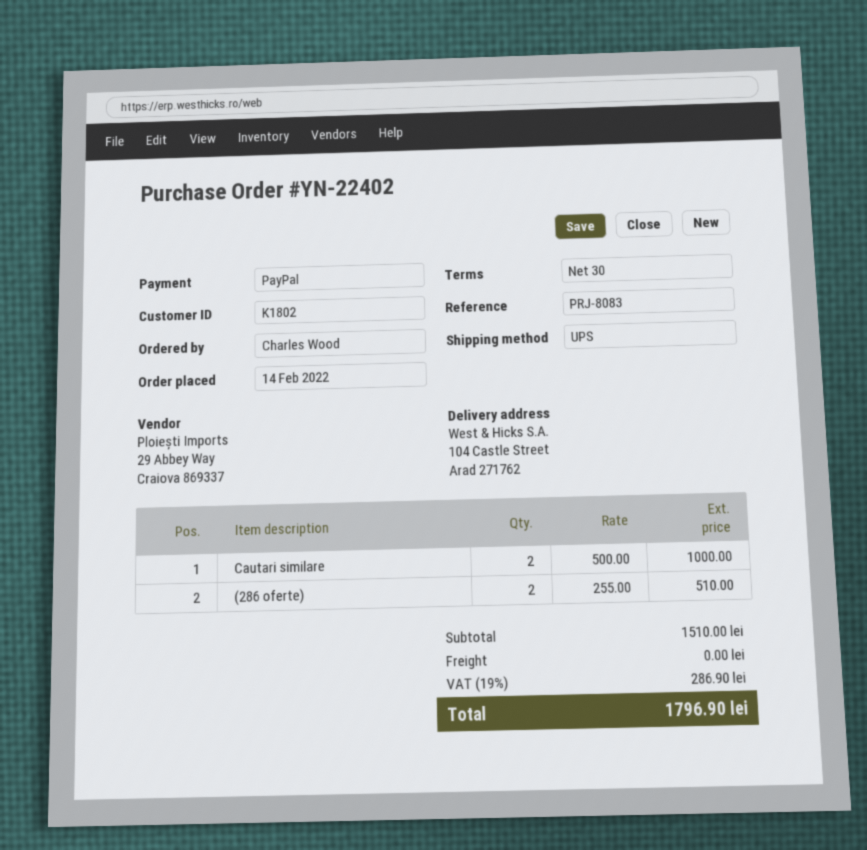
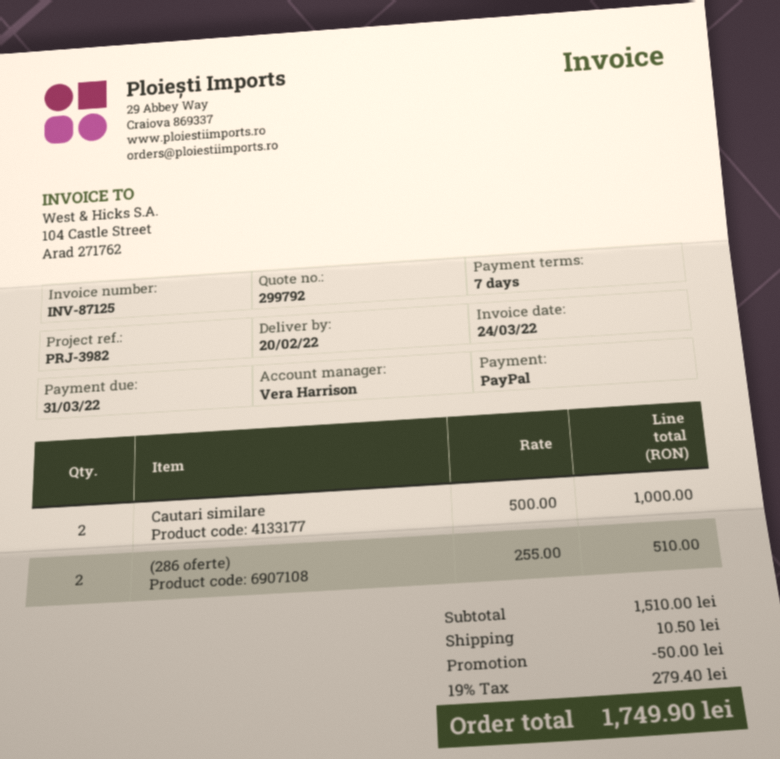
payment terms: 30 days -> 7 days
reference: PRJ-8083 -> PRJ-3982
discount: none -> 50.00
shipping: 0.00 -> 10.50
tax: 19% = 286.90 -> 19% = 279.40
total: 1796.90 -> 1749.90

